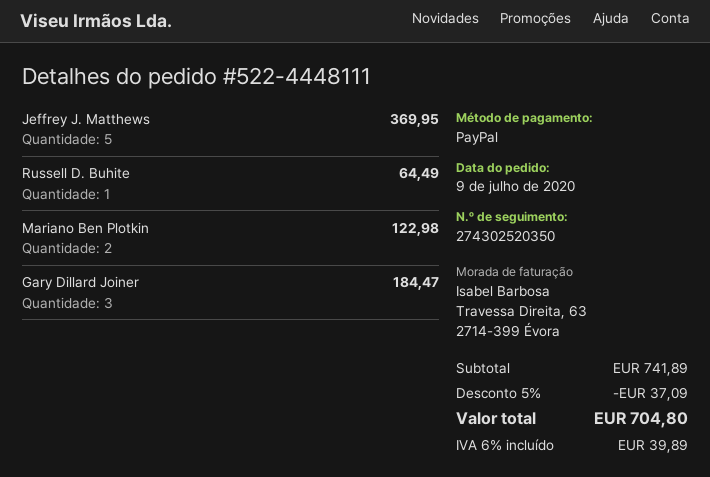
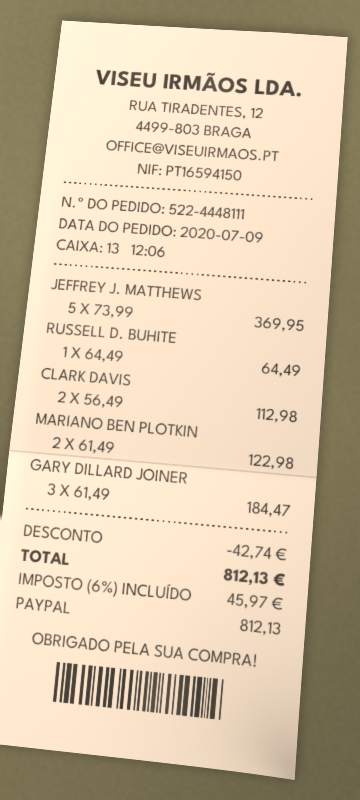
CLARK DAVIS: none -> 2 for 112.98
discount: 37.09 -> 42.74
tax: 6% = 39.89 -> 6% = 45.97
total: 704.80 -> 812.13

